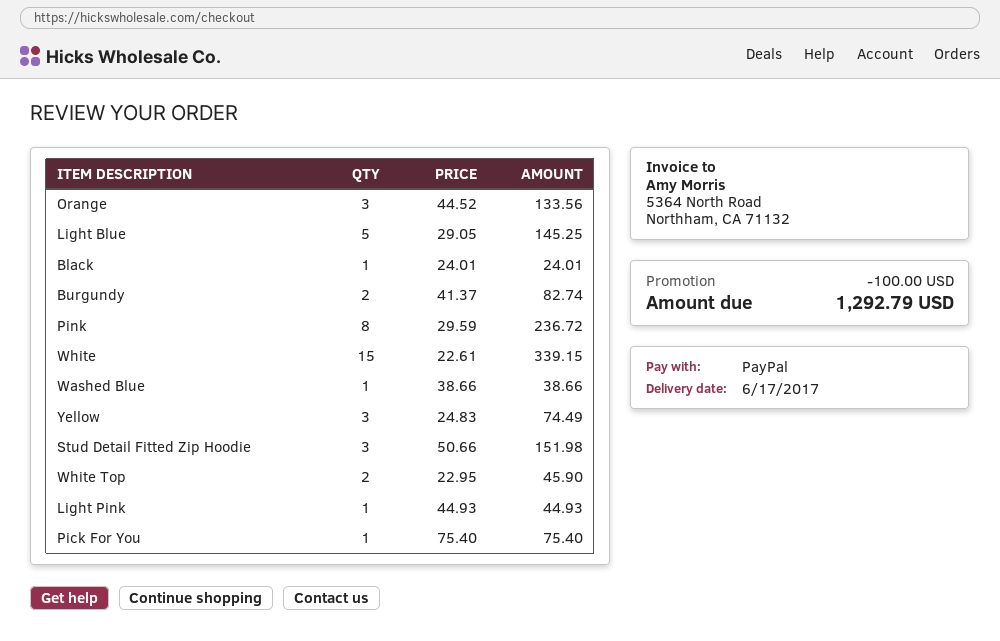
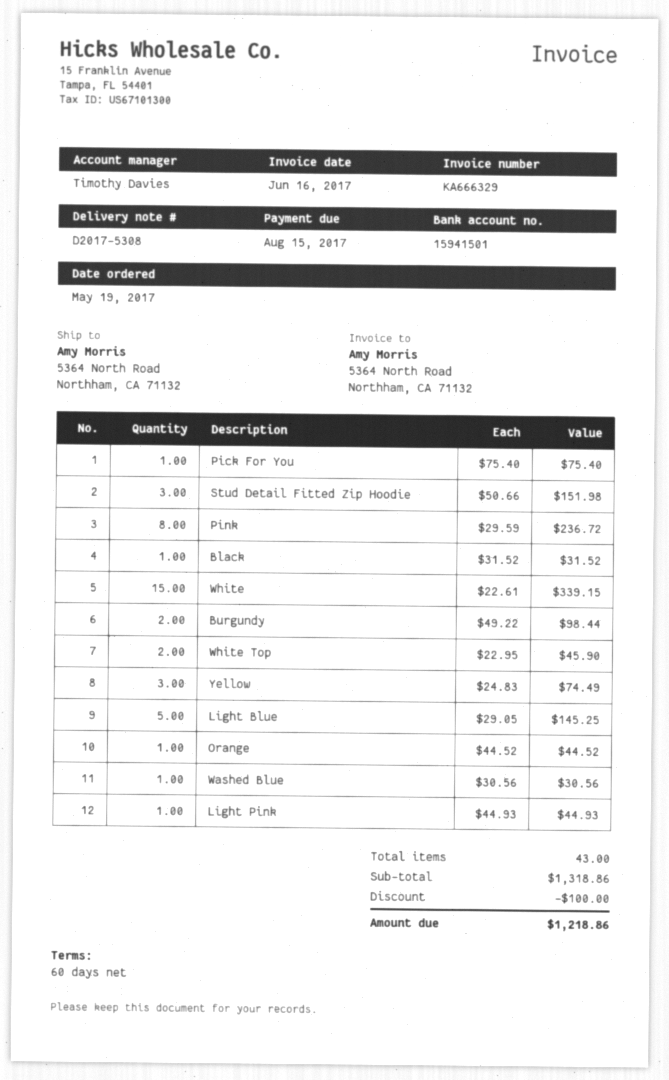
Orange: 3 x 44.52 = 133.56 -> 1 x 44.52 = 44.52
Black: 1 x 24.01 = 24.01 -> 1 x 31.52 = 31.52
Burgundy: 2 x 41.37 = 82.74 -> 2 x 49.22 = 98.44
Washed Blue: 1 x 38.66 = 38.66 -> 1 x 30.56 = 30.56
total: 1292.79 -> 1218.86

